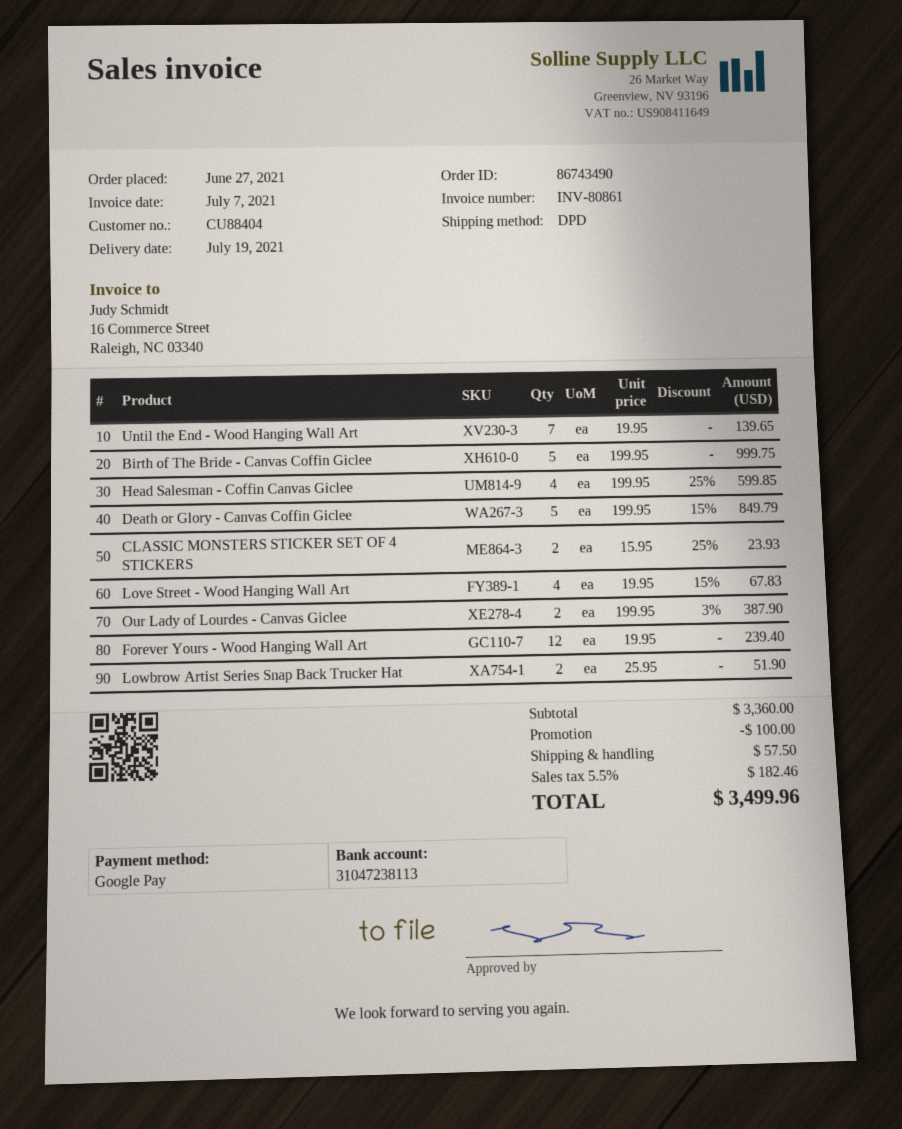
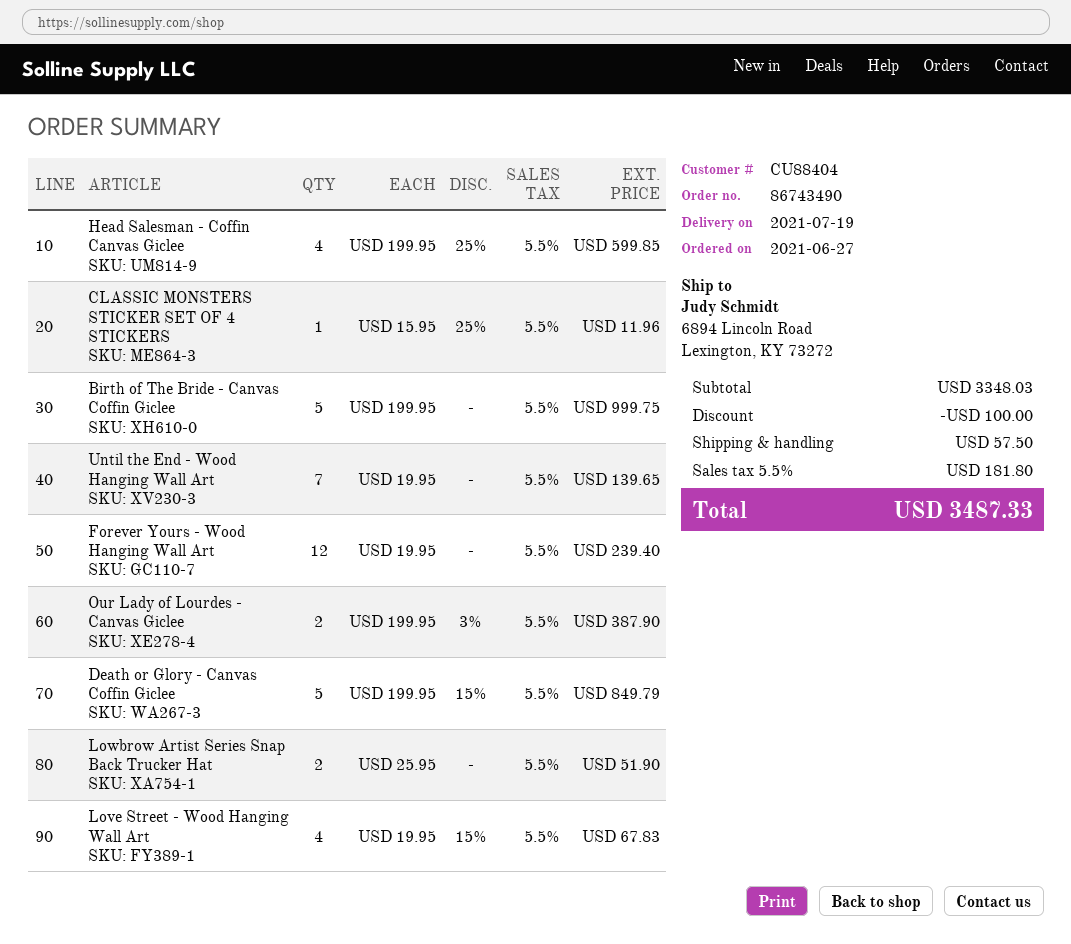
CLASSIC MONSTERS STICKER SET OF 4 STICKERS: 2 x 15.95 - 25% = 23.93 -> 1 x 15.95 - 25% = 11.96
subtotal: 3360.00 -> 3348.03
tax: 5.5% = 182.46 -> 5.5% = 181.80
total: 3499.96 -> 3487.33

